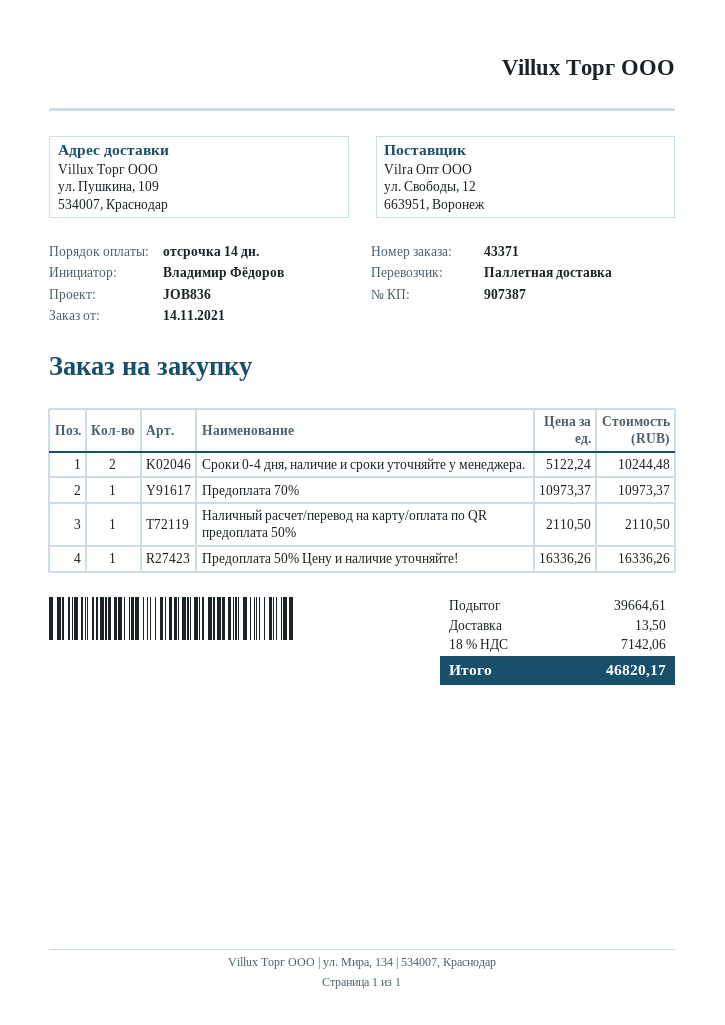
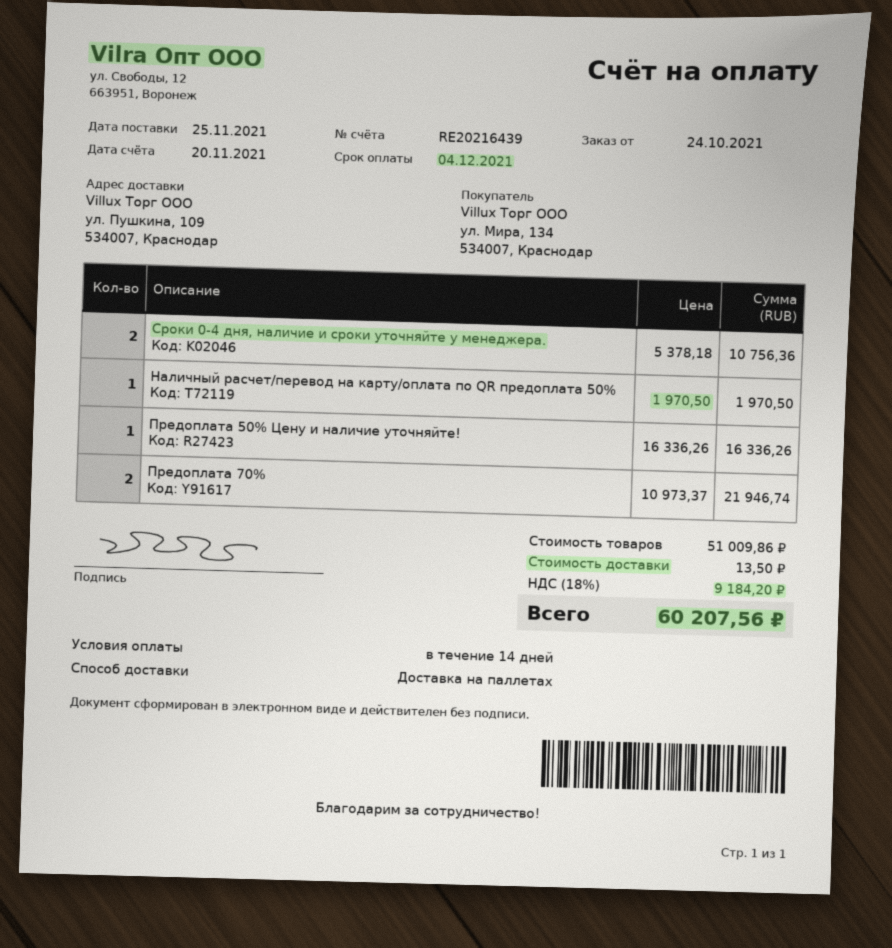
order date: 2021-11-14 -> 2021-10-24
Сроки 0-4 дня, наличие и сроки уточняйте у менеджера.: 2 x 5122.24 = 10244.48 -> 2 x 5378.18 = 10756.36
Предоплата 70%: 1 x 10973.37 = 10973.37 -> 2 x 10973.37 = 21946.74
Наличный расчет/перевод на карту/оплата по QR предоплата 50%: 1 x 2110.50 = 2110.50 -> 1 x 1970.50 = 1970.50
subtotal: 39664.61 -> 51009.86
tax: 18% = 7142.06 -> 18% = 9184.20
total: 46820.17 -> 60207.56

